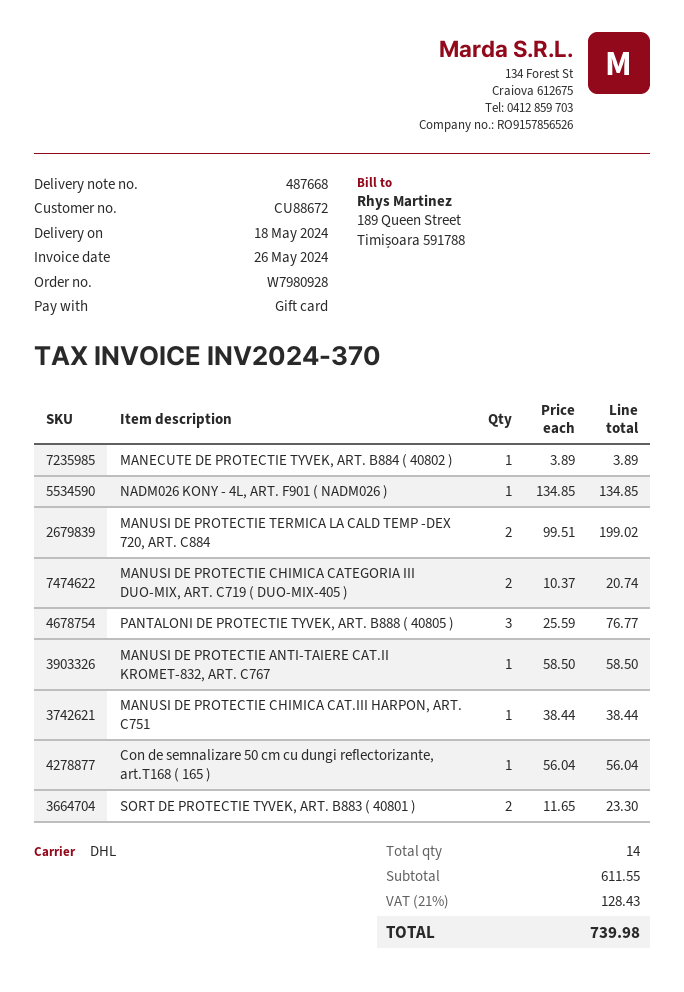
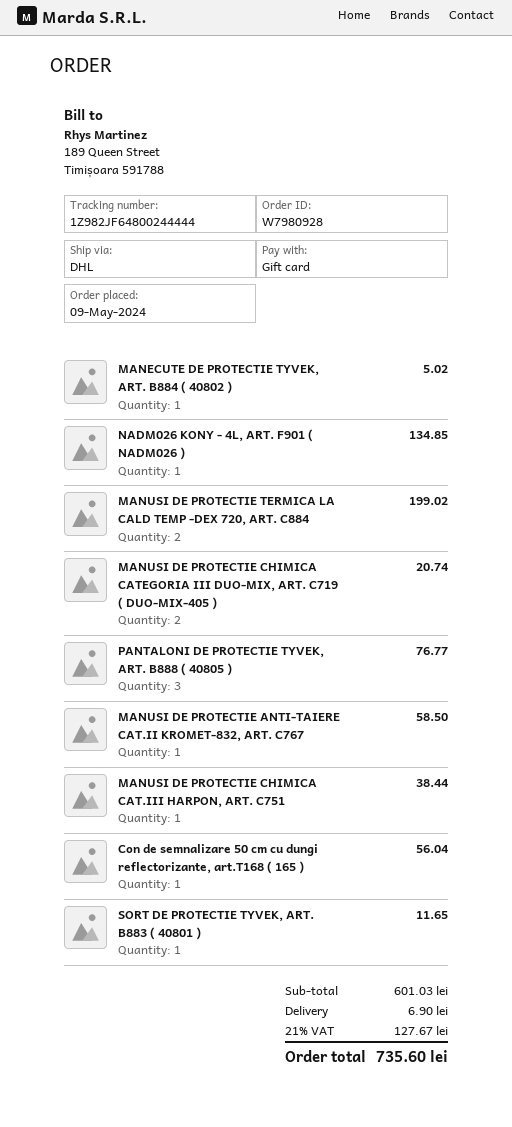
MANECUTE DE PROTECTIE TYVEK, ART. B884 ( 40802 ): 1 for 3.89 -> 1 for 5.02
SORT DE PROTECTIE TYVEK, ART. B883 ( 40801 ): 2 for 23.30 -> 1 for 11.65
subtotal: 611.55 -> 601.03
shipping: none -> 6.90
tax: 21% = 128.43 -> 21% = 127.67
total: 739.98 -> 735.60

